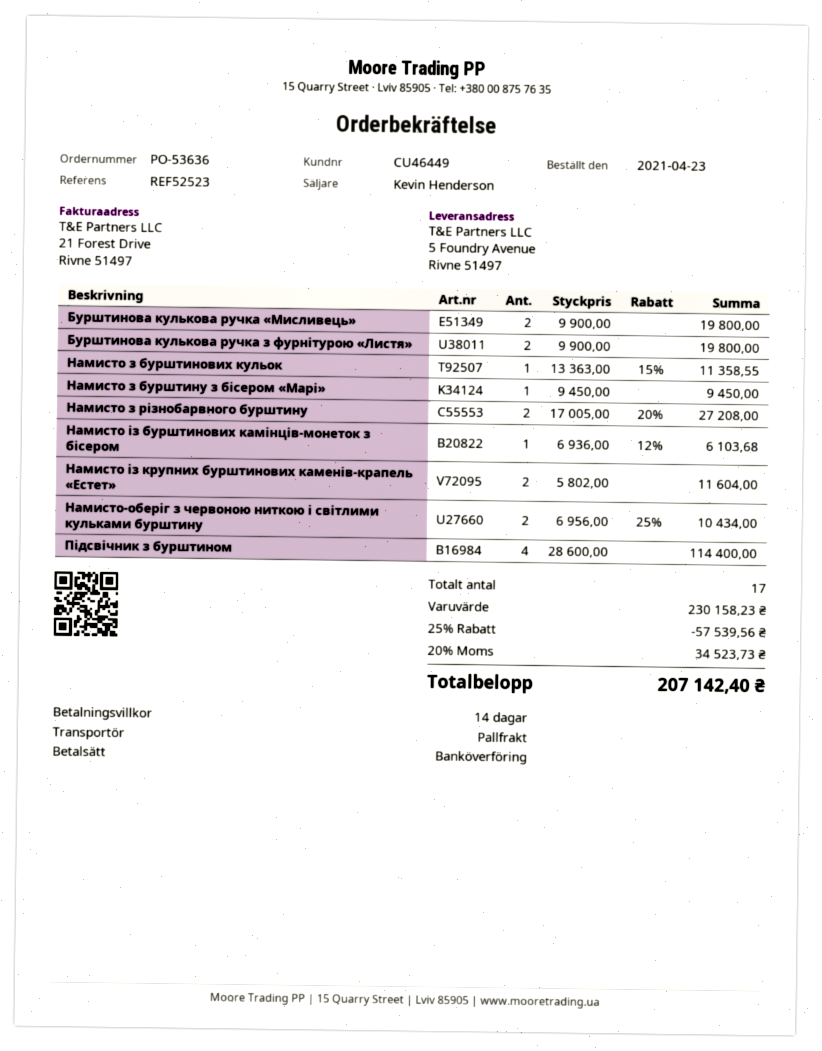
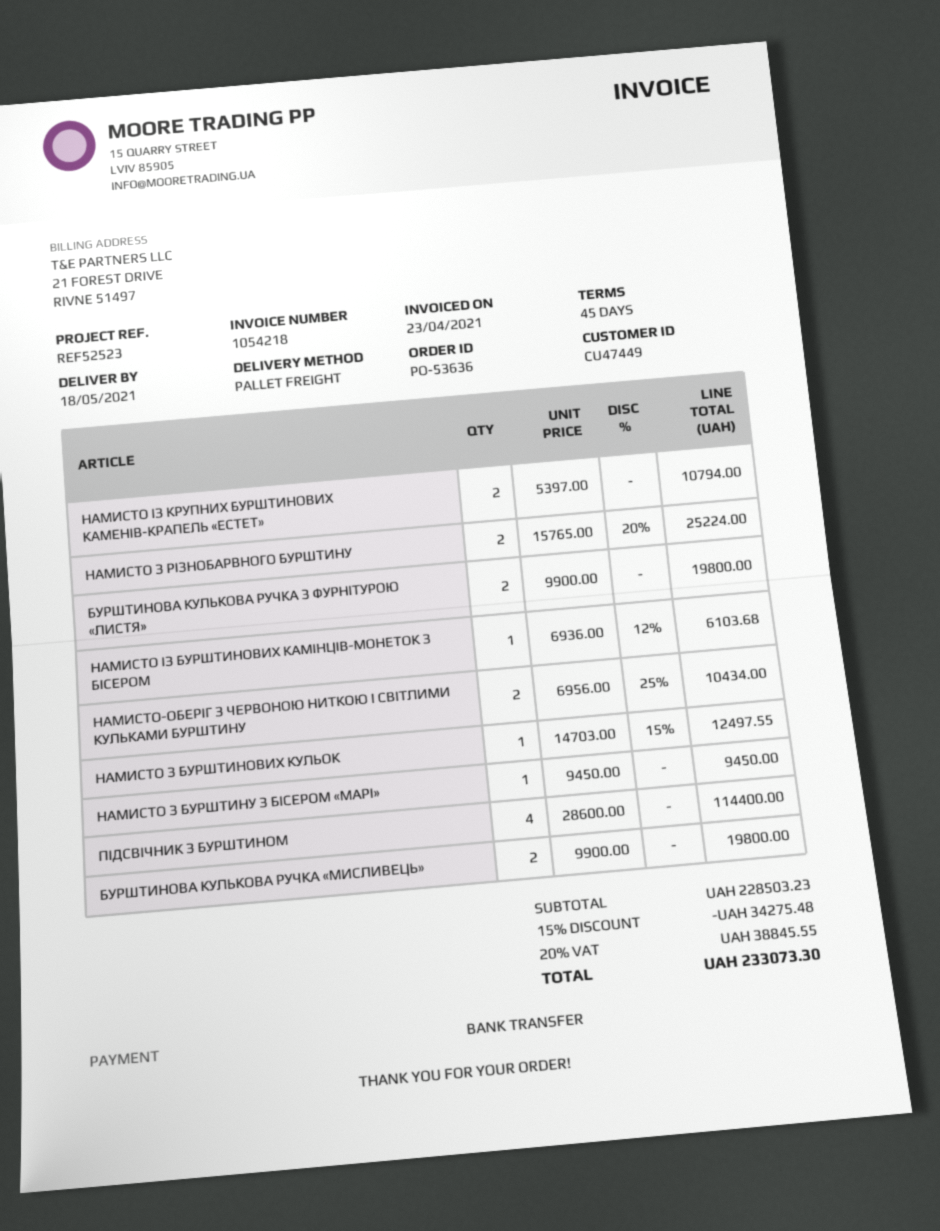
payment terms: 14 days -> 45 days
customer number: CU46449 -> CU47449
Намисто з бурштинових кульок: 1 x 13363.00 - 15% = 11358.55 -> 1 x 14703.00 - 15% = 12497.55
Намисто з різнобарвного бурштину: 2 x 17005.00 - 20% = 27208.00 -> 2 x 15765.00 - 20% = 25224.00
Намисто із крупних бурштинових каменів-крапель «Естет»: 2 x 5802.00 = 11604.00 -> 2 x 5397.00 = 10794.00
subtotal: 230158.23 -> 228503.23
discount: 25% = 57539.56 -> 15% = 34275.48
tax: 20% = 34523.73 -> 20% = 38845.55
total: 207142.40 -> 233073.30

